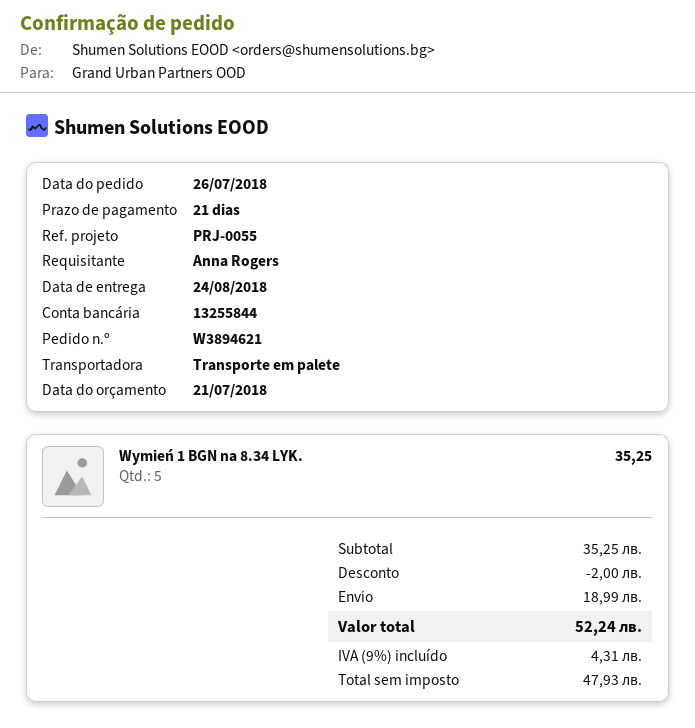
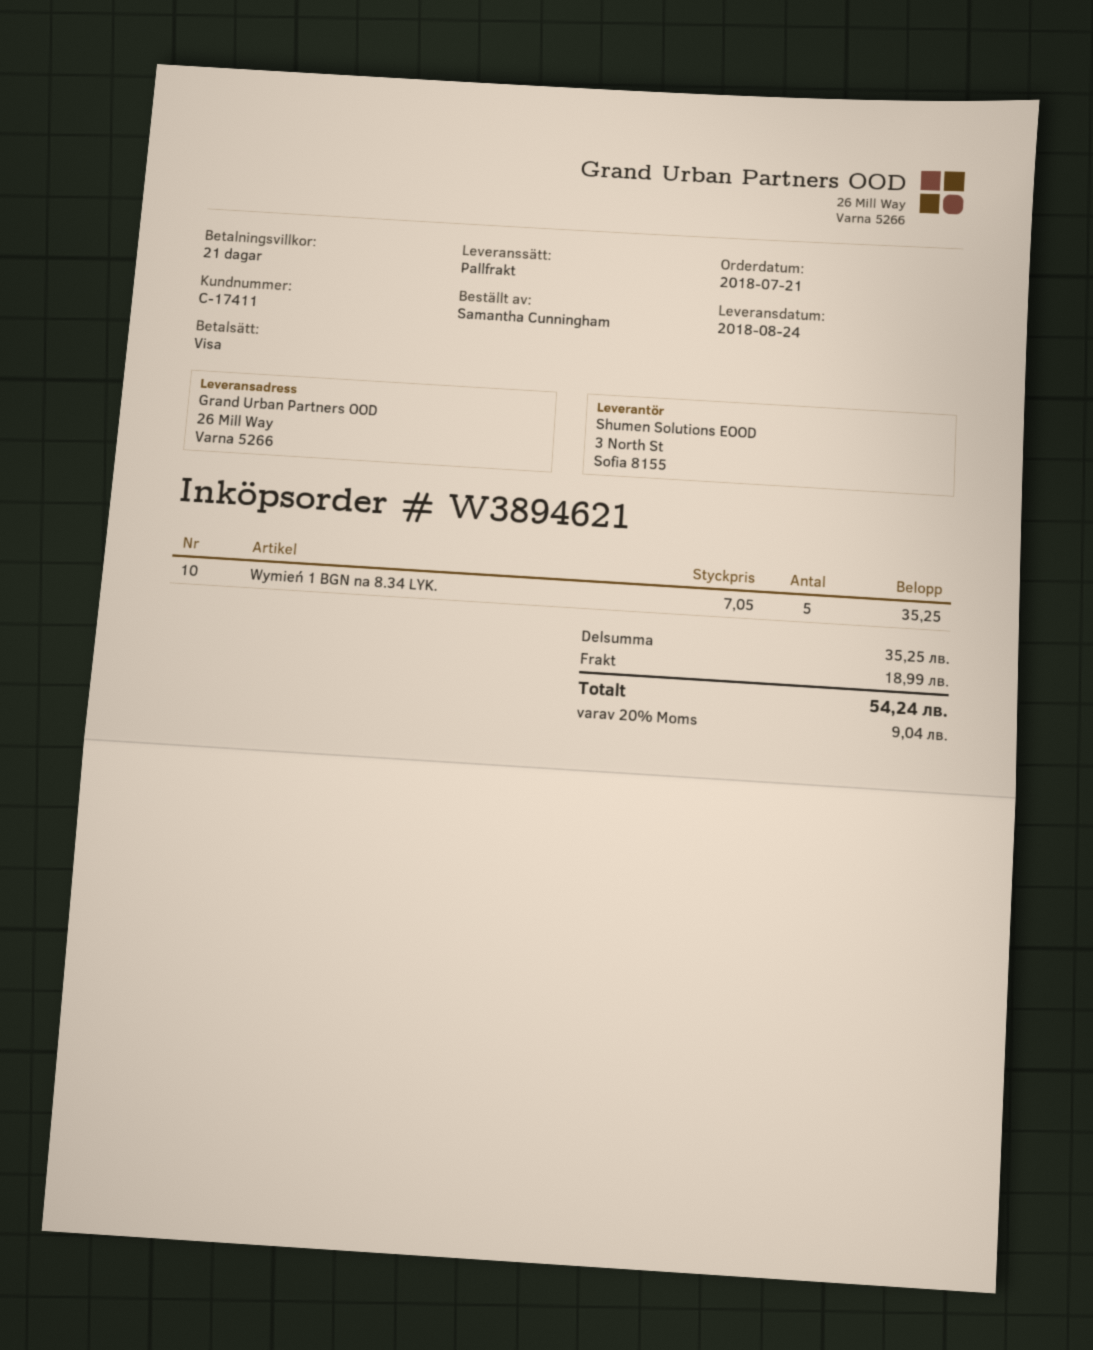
order date: 2018-07-26 -> 2018-07-21
ordered by: Anna Rogers -> Samantha Cunningham
discount: 2.00 -> none
tax: 9% = 4.31 -> 20% = 9.04
total: 52.24 -> 54.24

